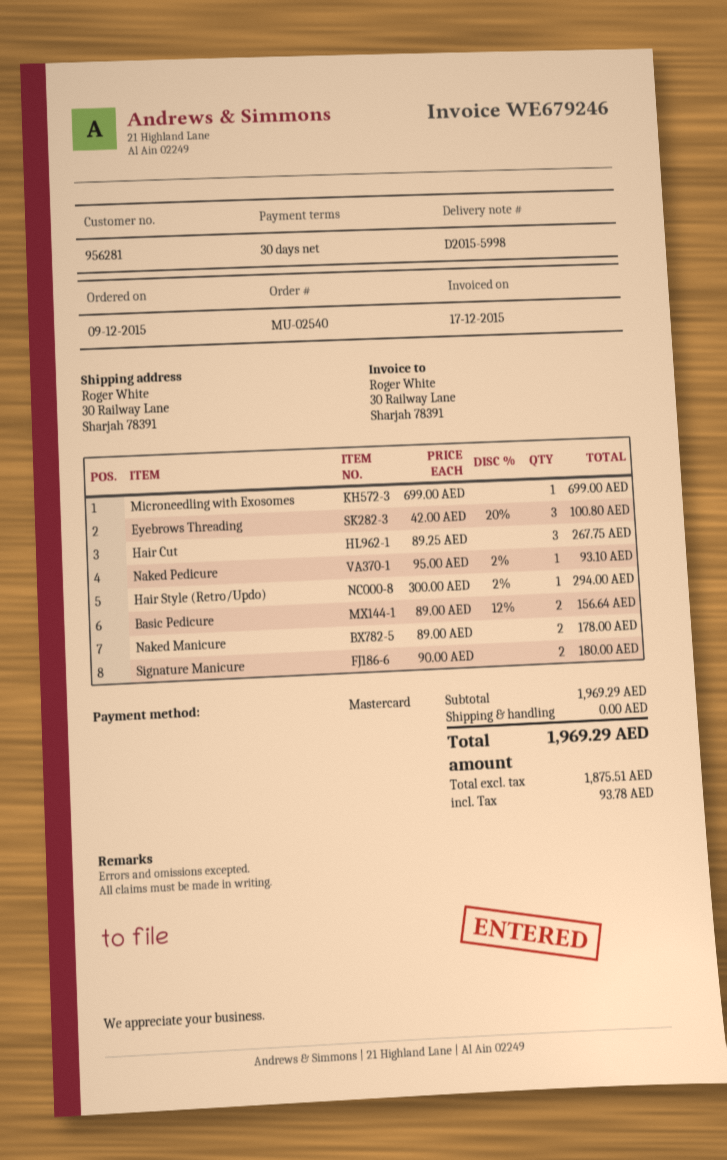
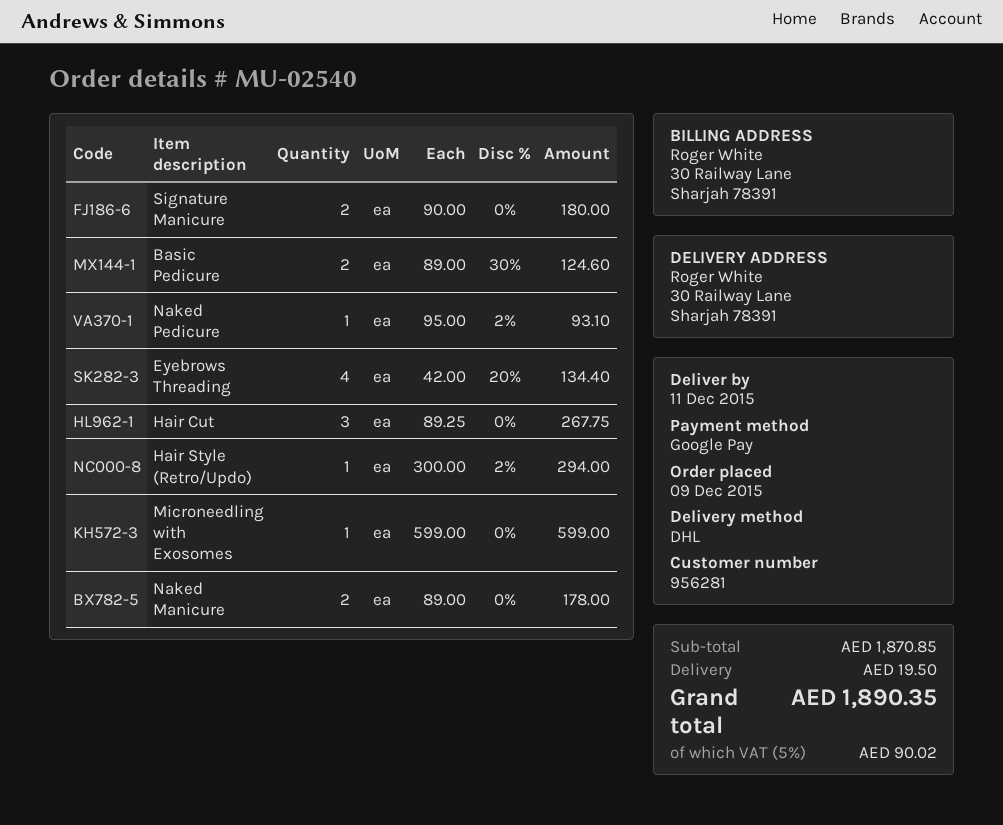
payment method: Mastercard -> Google Pay
Microneedling with Exosomes: 1 x 699.00 = 699.00 -> 1 x 599.00 = 599.00
Eyebrows Threading: 3 x 42.00 - 20% = 100.80 -> 4 x 42.00 - 20% = 134.40
Basic Pedicure: 2 x 89.00 - 12% = 156.64 -> 2 x 89.00 - 30% = 124.60
subtotal: 1969.29 -> 1870.85
shipping: 0.00 -> 19.50
tax: 93.78 -> 90.02
total: 1969.29 -> 1890.35

